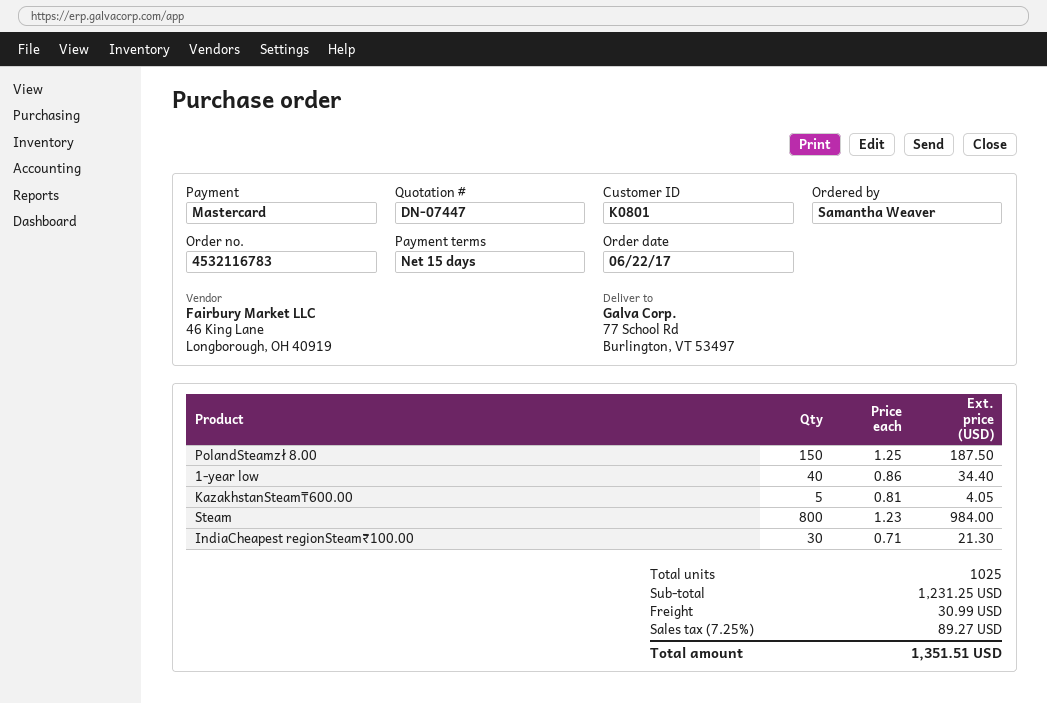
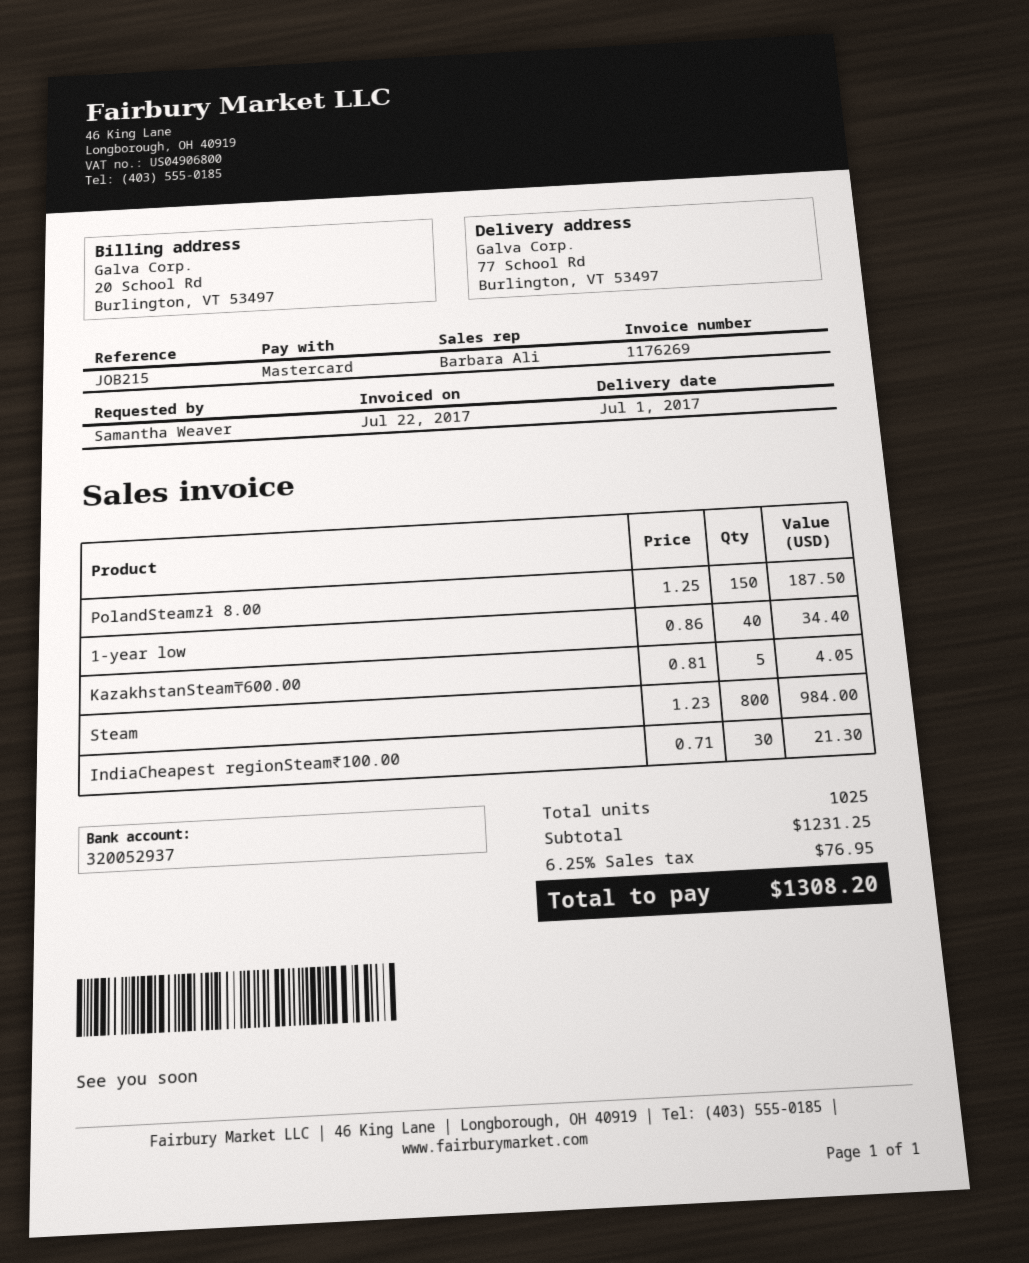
shipping: 30.99 -> none
tax: 7.25% = 89.27 -> 6.25% = 76.95
total: 1351.51 -> 1308.20

